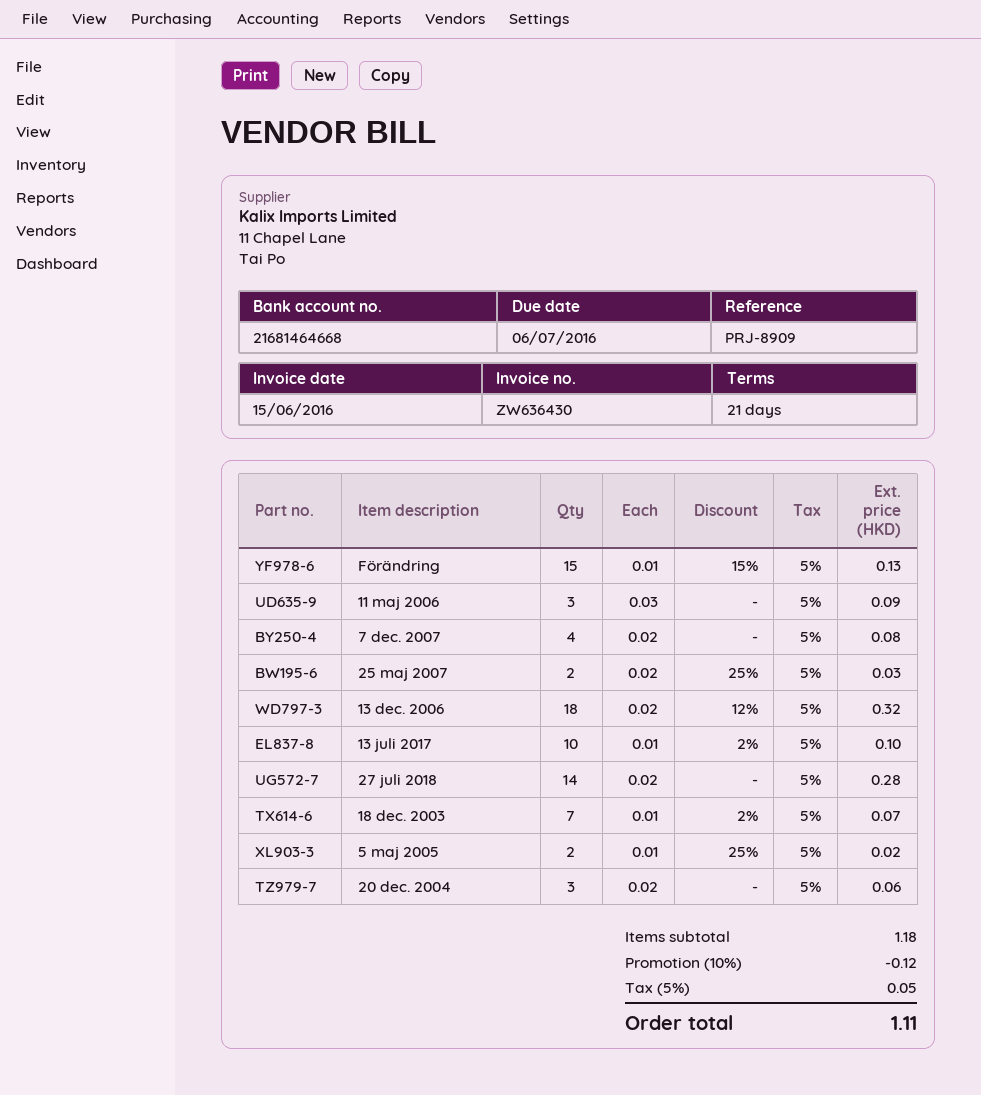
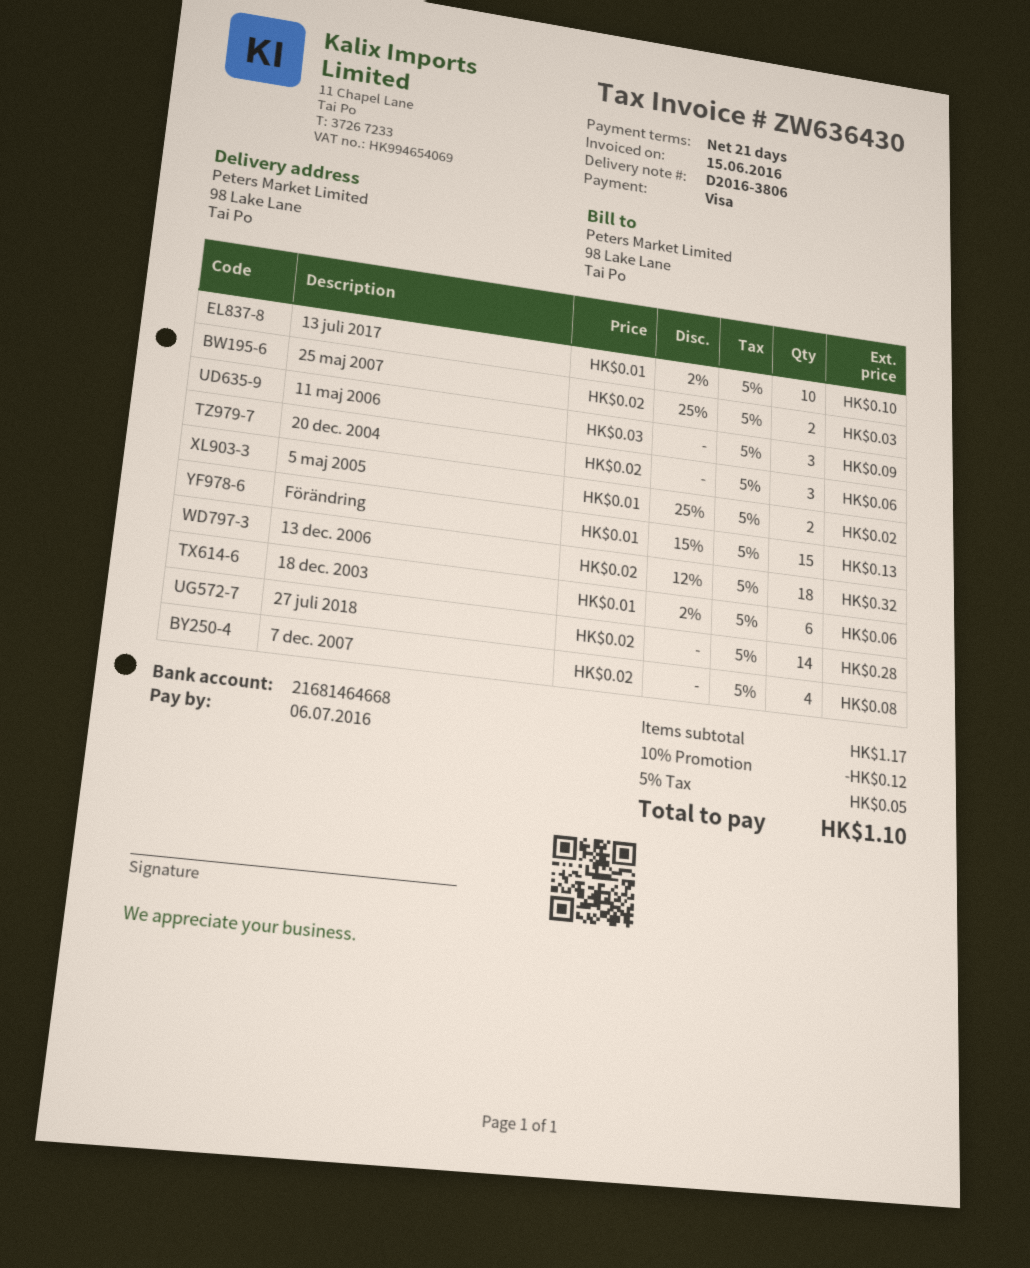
18 dec. 2003: 7 x 0.01 - 2% = 0.07 -> 6 x 0.01 - 2% = 0.06
subtotal: 1.18 -> 1.17
total: 1.11 -> 1.10

